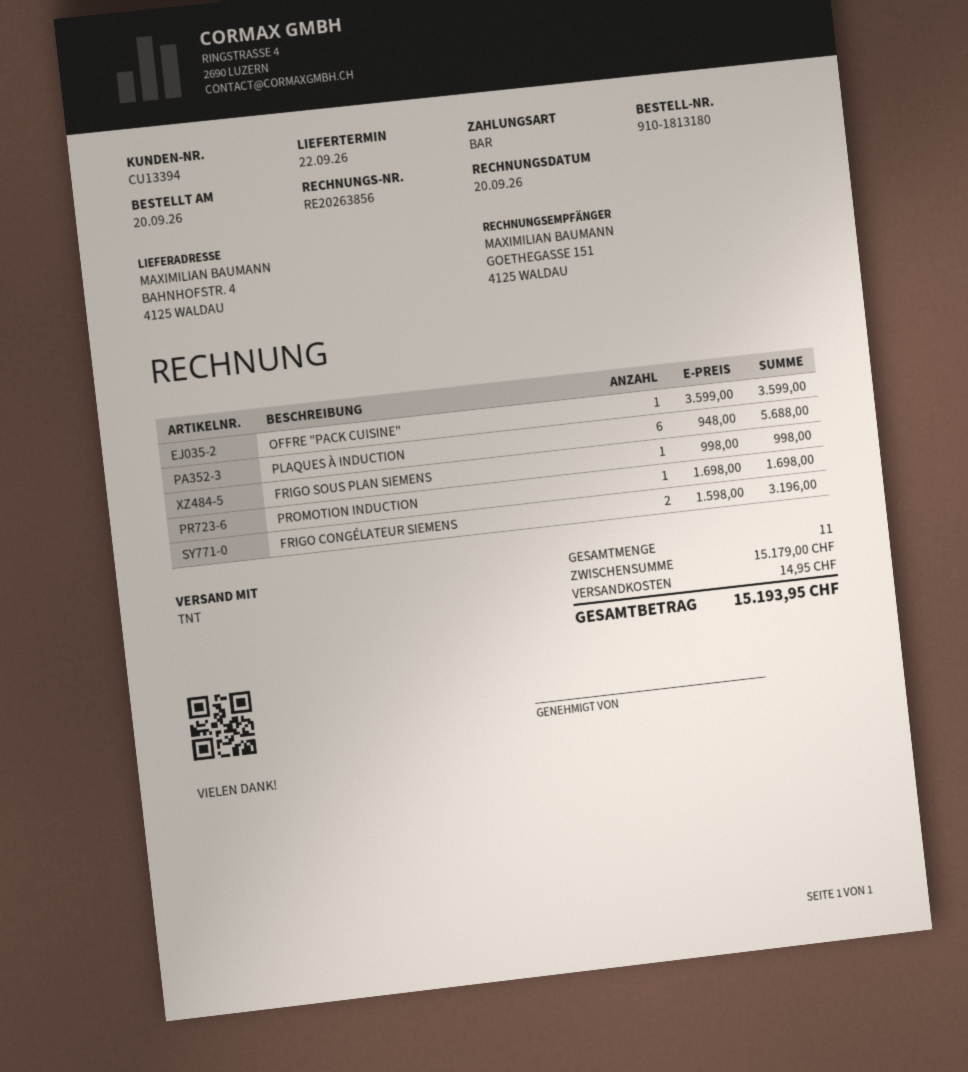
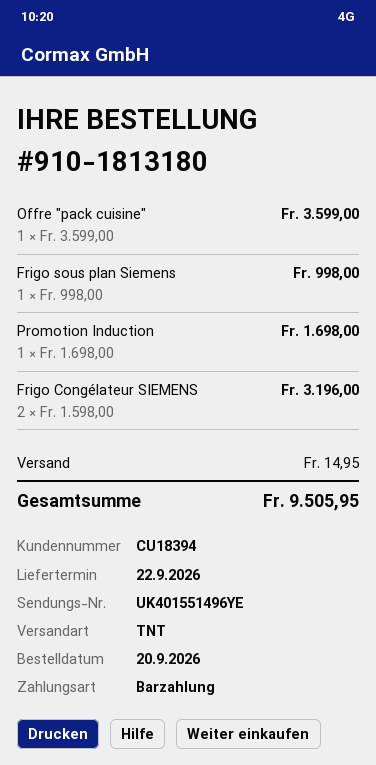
customer number: CU13394 -> CU18394
PLAQUES À INDUCTION: 6 x 948.00 = 5688.00 -> none
total: 15193.95 -> 9505.95

